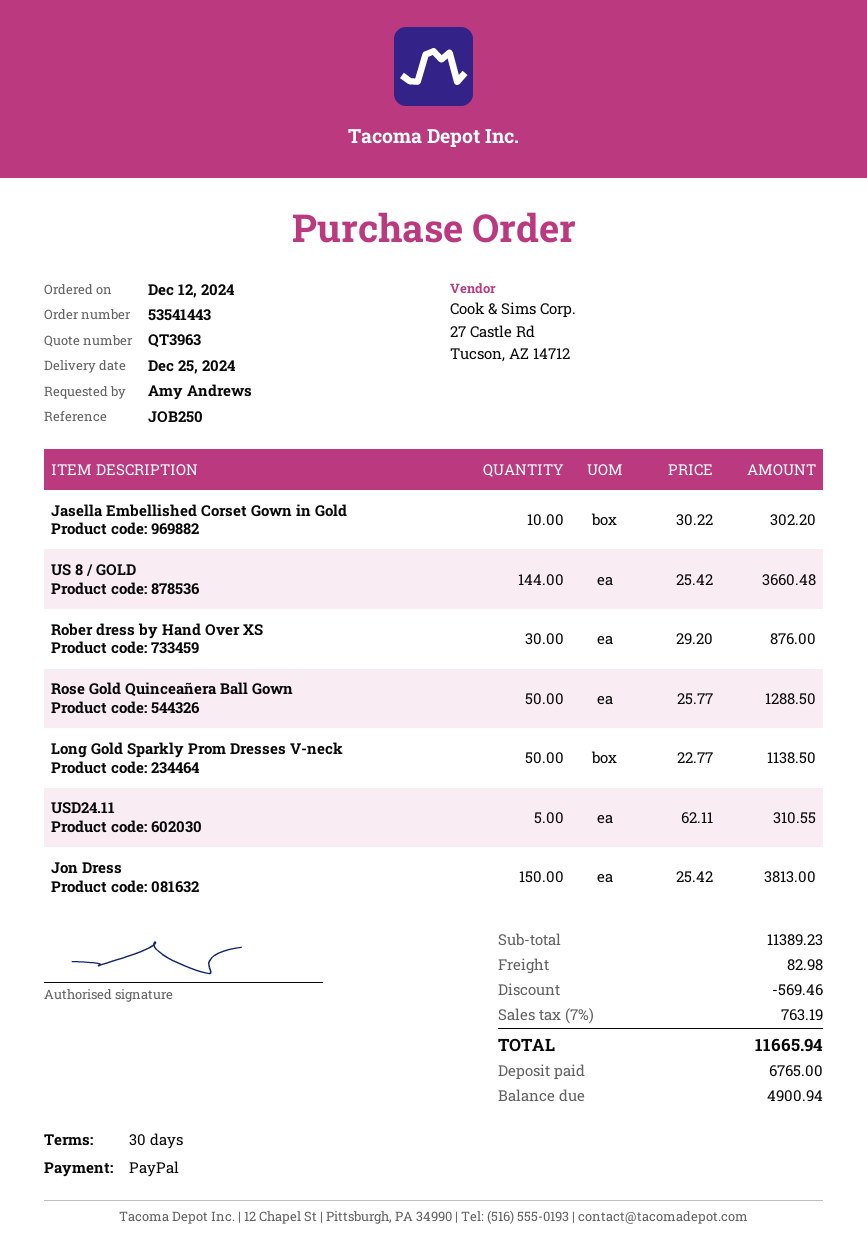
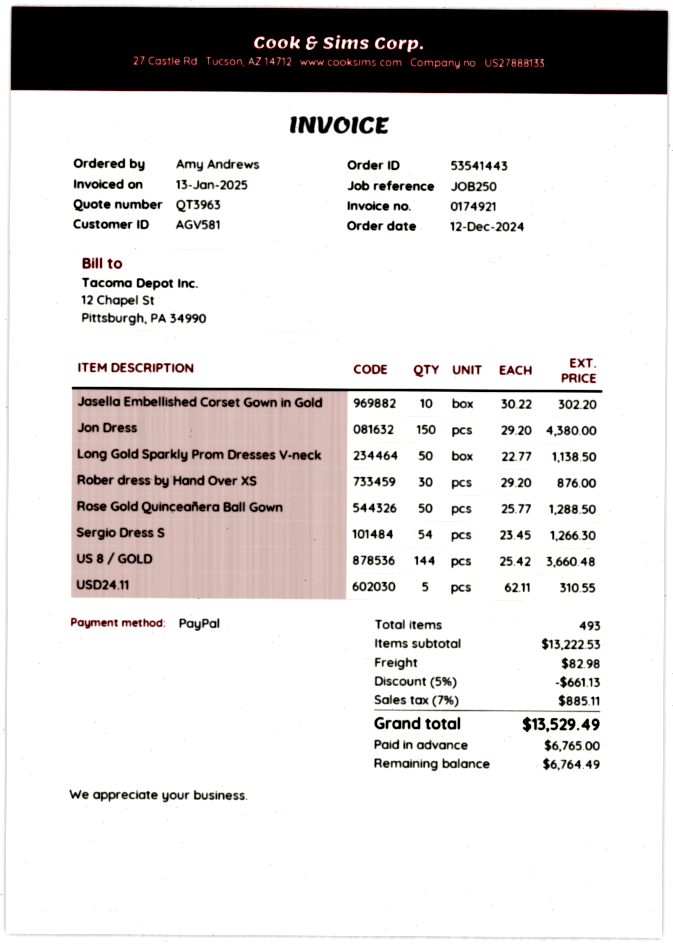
Jon Dress: 150 x 25.42 = 3813.00 -> 150 x 29.20 = 4380.00
Sergio Dress S: none -> 54 x 23.45 = 1266.30
subtotal: 11389.23 -> 13222.53
discount: 569.46 -> 661.13
tax: 7% = 763.19 -> 7% = 885.11
total: 11665.94 -> 13529.49
balance: 4900.94 -> 6764.49

